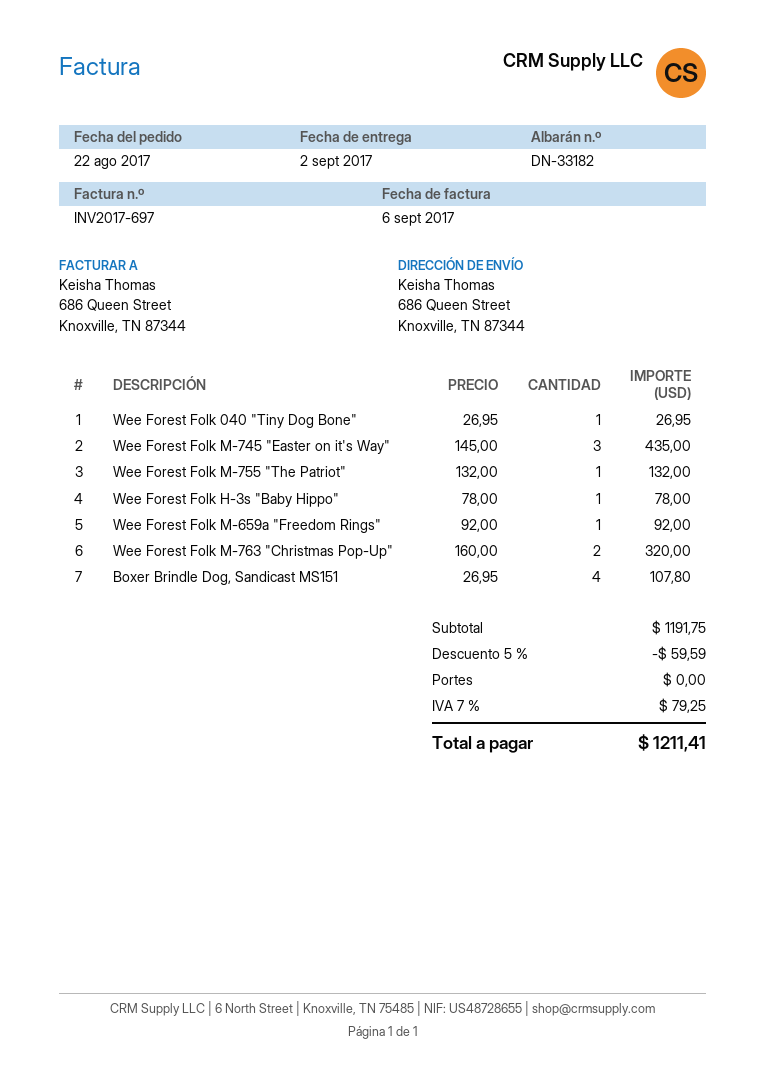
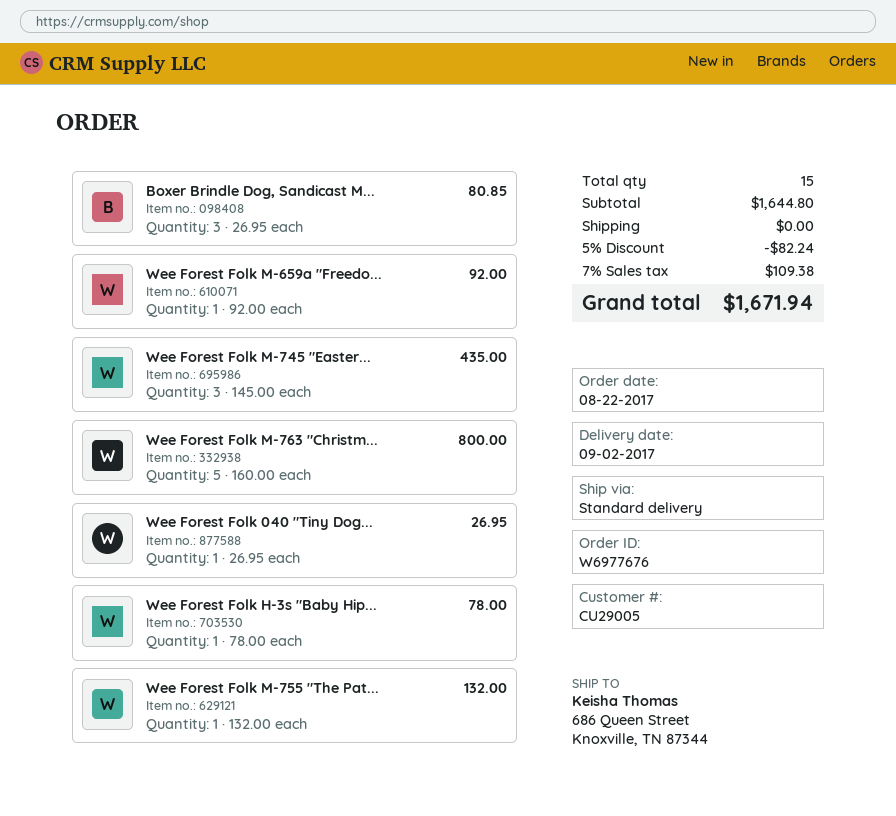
Wee Forest Folk M-763 "Christmas Pop-Up": 2 x 160.00 = 320.00 -> 5 x 160.00 = 800.00
Boxer Brindle Dog, Sandicast MS151: 4 x 26.95 = 107.80 -> 3 x 26.95 = 80.85
subtotal: 1191.75 -> 1644.80
discount: 5% = 59.59 -> 5% = 82.24
tax: 7% = 79.25 -> 7% = 109.38
total: 1211.41 -> 1671.94

